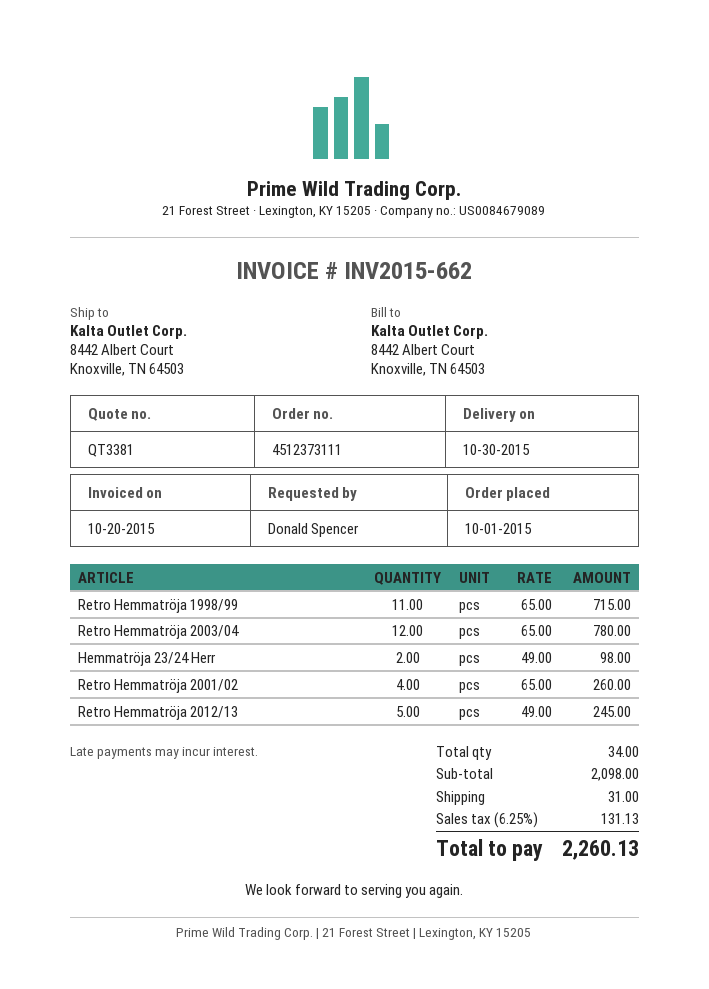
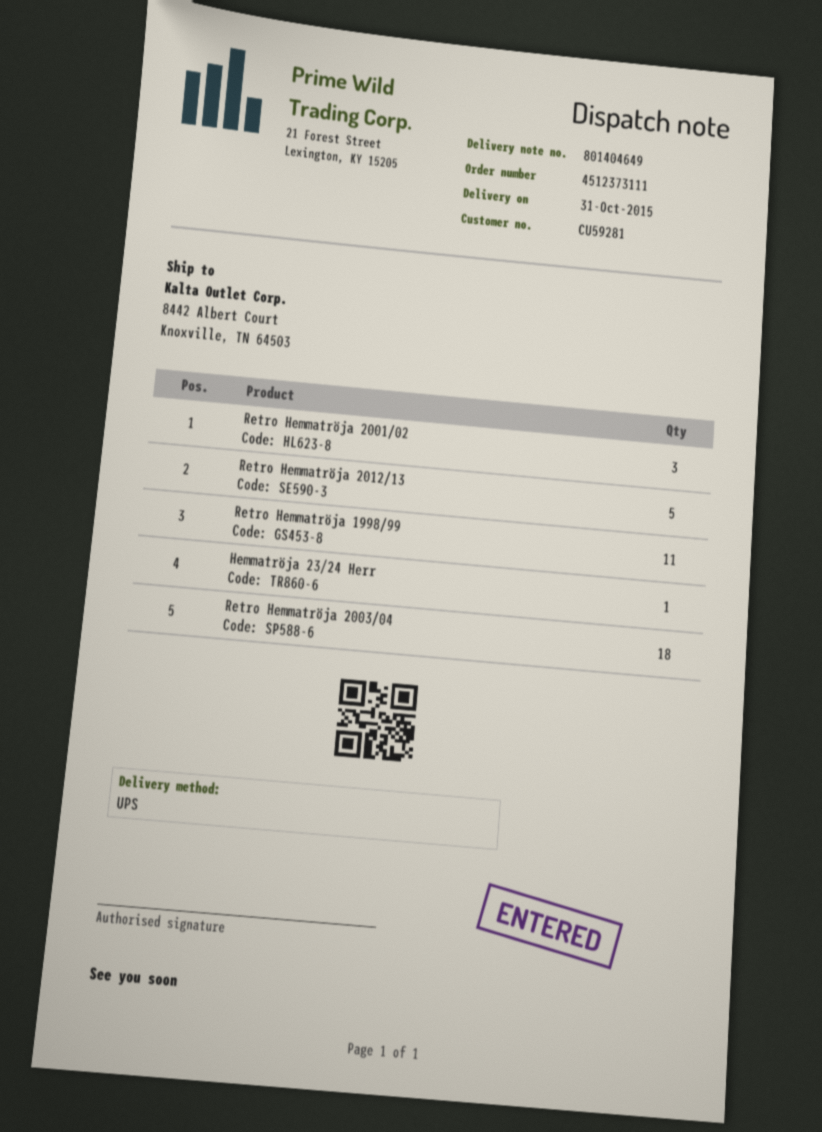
delivery date: 2015-10-30 -> 2015-10-31
Retro Hemmatröja 2003/04: 12 -> 18
Hemmatröja 23/24 Herr: 2 -> 1
Retro Hemmatröja 2001/02: 4 -> 3

